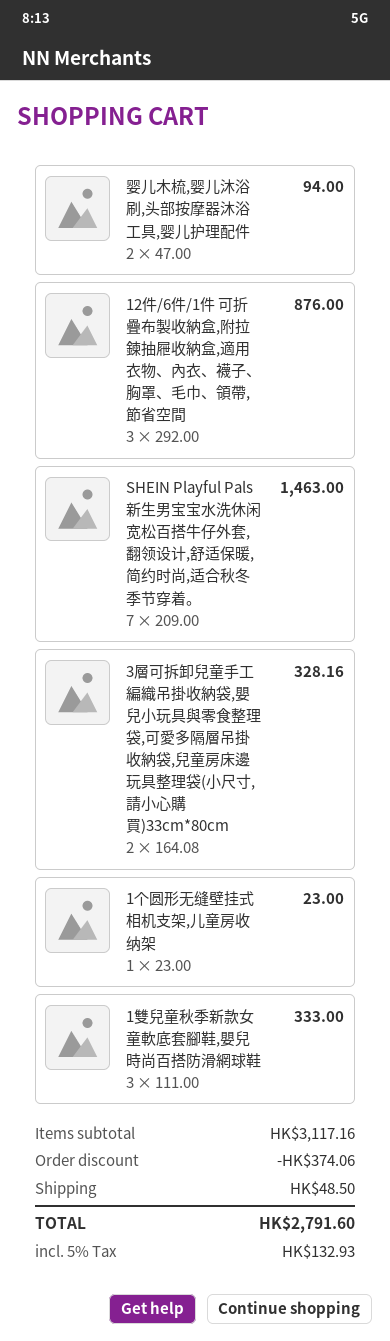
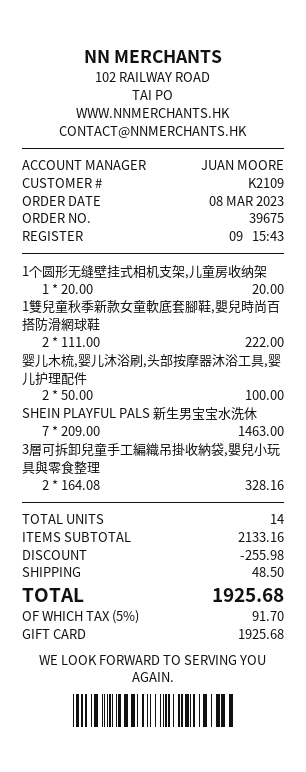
婴儿木梳,婴儿沐浴刷,头部按摩器沐浴工具,婴儿护理配件: 2 x 47.00 = 94.00 -> 2 x 50.00 = 100.00
12件/6件/1件 可折疊布製收納盒,附拉鍊抽屜收納盒,適用衣物、內衣、襪子、胸罩、毛巾、領帶,節省空間: 3 x 292.00 = 876.00 -> none
1个圆形无缝壁挂式相机支架,儿童房收纳架: 1 x 23.00 = 23.00 -> 1 x 20.00 = 20.00
1雙兒童秋季新款女童軟底套腳鞋,嬰兒時尚百搭防滑網球鞋: 3 x 111.00 = 333.00 -> 2 x 111.00 = 222.00
subtotal: 3117.16 -> 2133.16
discount: 374.06 -> 255.98
tax: 5% = 132.93 -> 5% = 91.70
total: 2791.60 -> 1925.68

